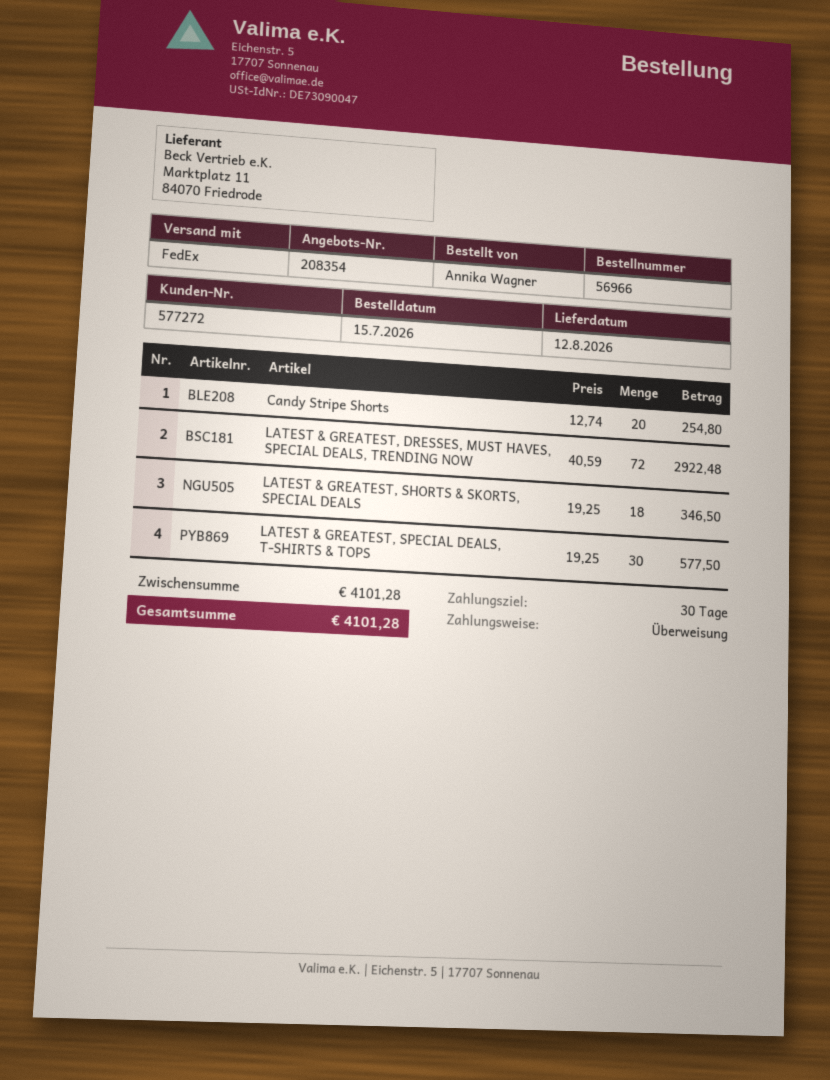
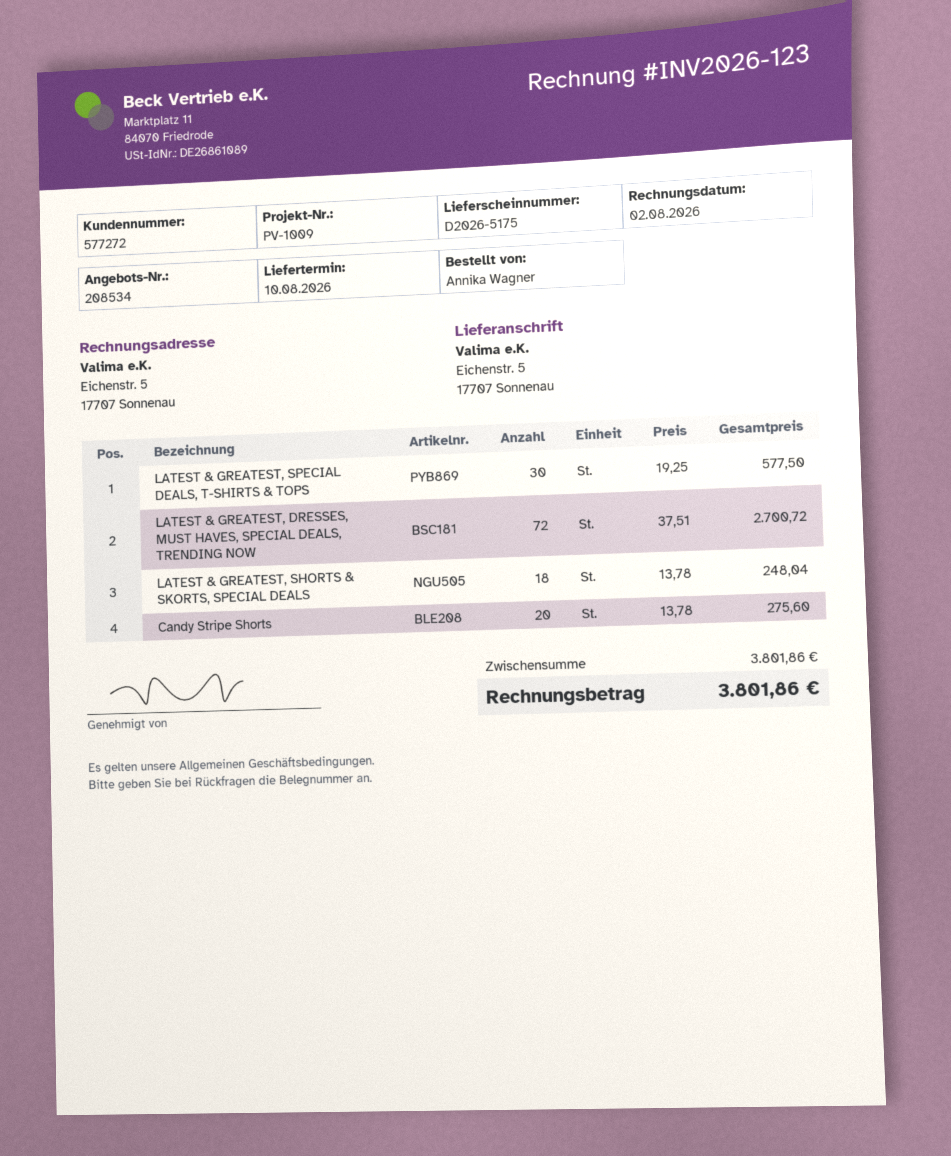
quote number: 208354 -> 208534
delivery date: 2026-08-12 -> 2026-08-10
Candy Stripe Shorts: 20 x 12.74 = 254.80 -> 20 x 13.78 = 275.60
LATEST & GREATEST, DRESSES, MUST HAVES, SPECIAL DEALS, TRENDING NOW: 72 x 40.59 = 2922.48 -> 72 x 37.51 = 2700.72
LATEST & GREATEST, SHORTS & SKORTS, SPECIAL DEALS: 18 x 19.25 = 346.50 -> 18 x 13.78 = 248.04
subtotal: 4101.28 -> 3801.86
total: 4101.28 -> 3801.86

